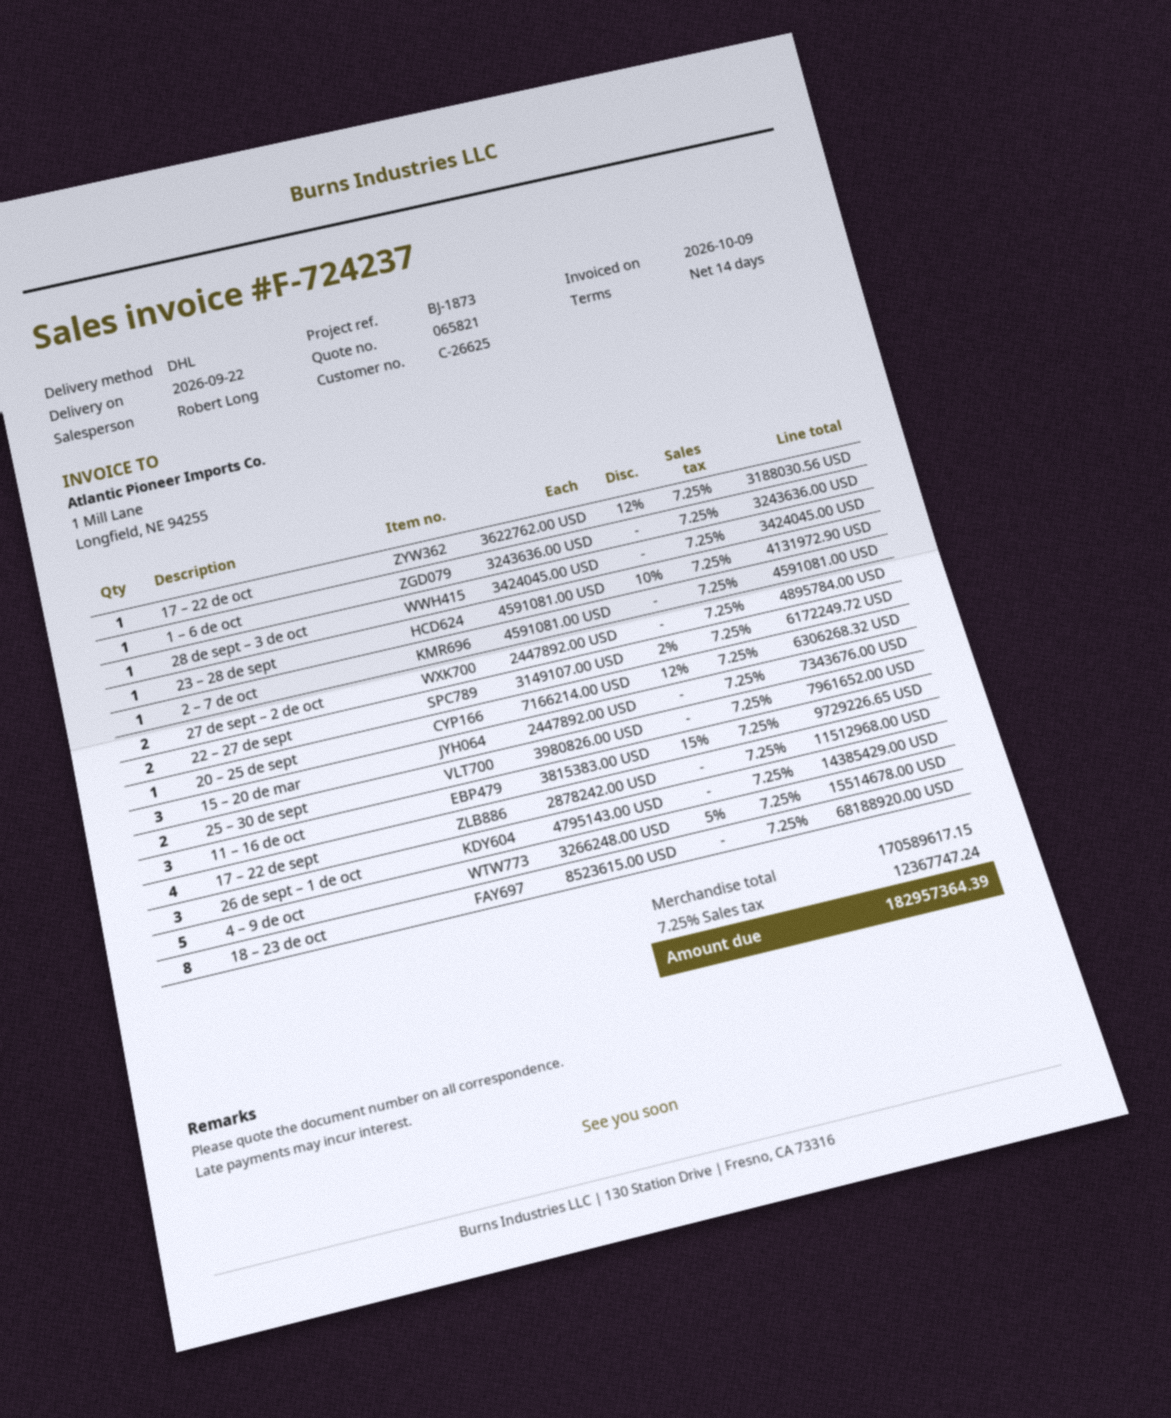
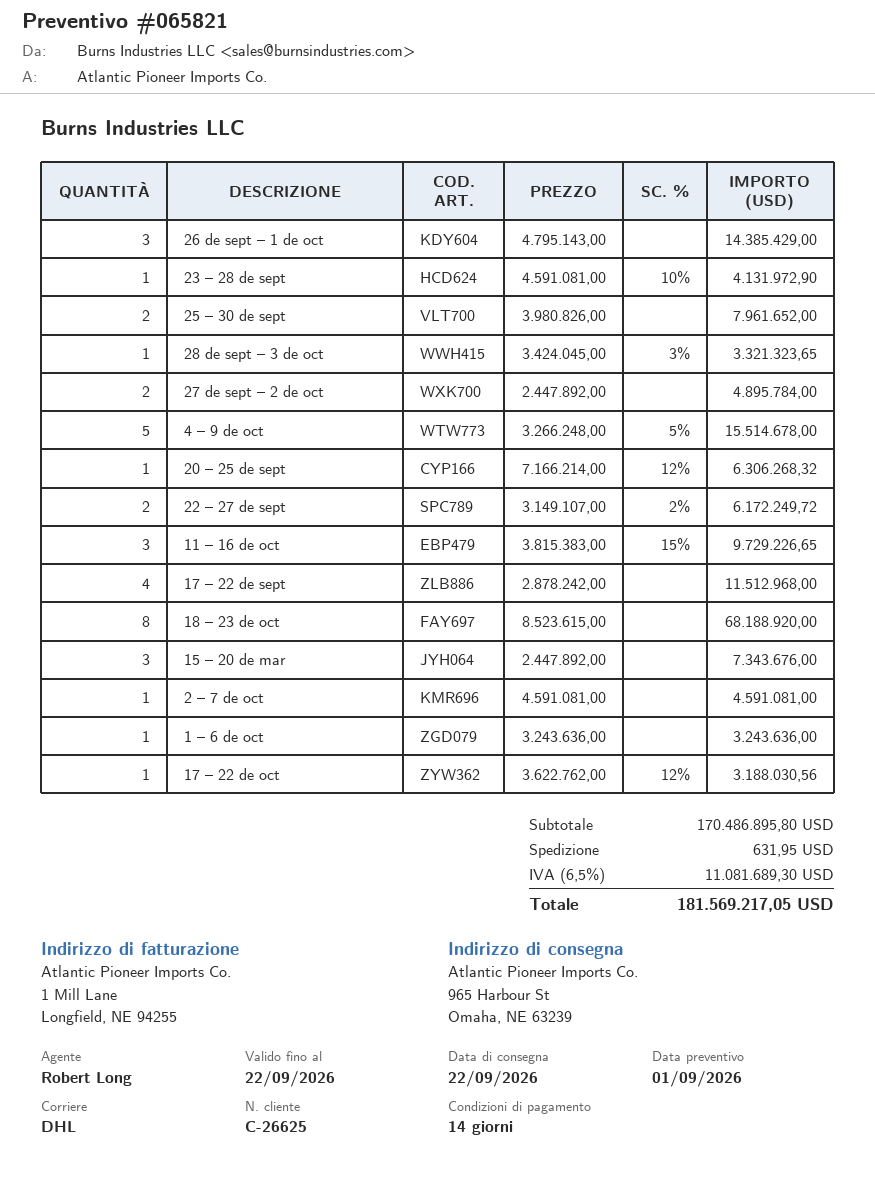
28 de sept – 3 de oct: 1 x 3424045.00 = 3424045.00 -> 1 x 3424045.00 - 3% = 3321323.65
subtotal: 170589617.15 -> 170486895.80
shipping: none -> 631.95
tax: 7.25% = 12367747.24 -> 6.5% = 11081689.30
total: 182957364.39 -> 181569217.05

